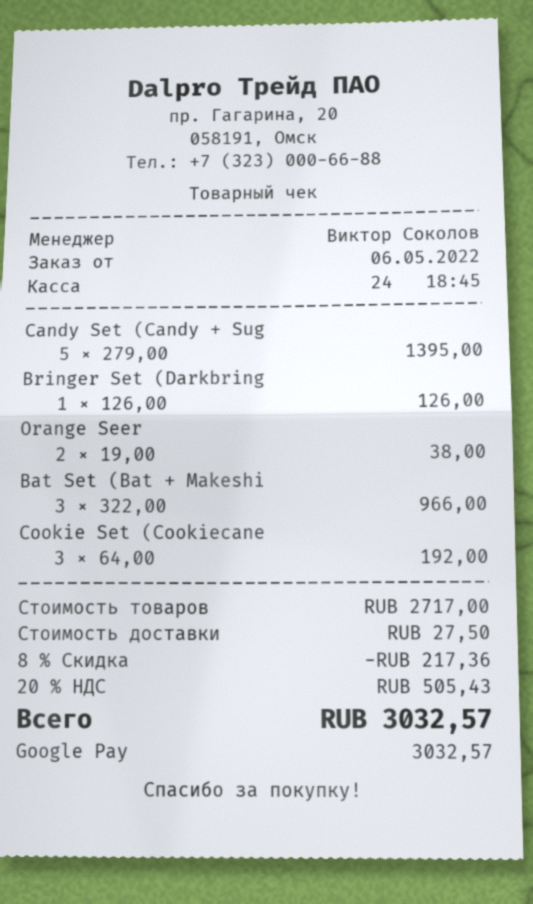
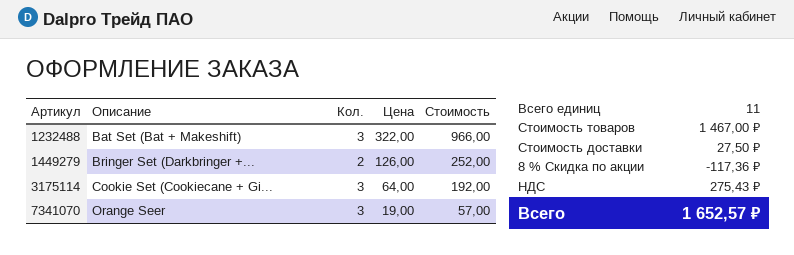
Candy Set (Candy + Sug: 5 x 279.00 = 1395.00 -> none
Bringer Set (Darkbring: 1 x 126.00 = 126.00 -> 2 x 126.00 = 252.00
Orange Seer: 2 x 19.00 = 38.00 -> 3 x 19.00 = 57.00
subtotal: 2717.00 -> 1467.00
discount: 8% = 217.36 -> 8% = 117.36
tax: 505.43 -> 275.43
total: 3032.57 -> 1652.57

